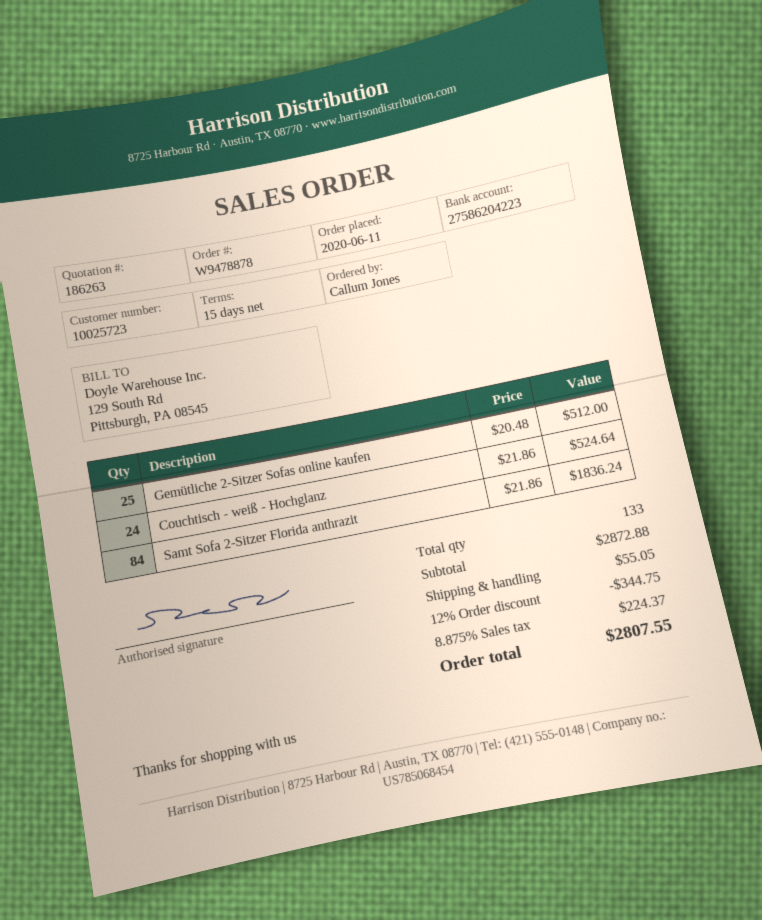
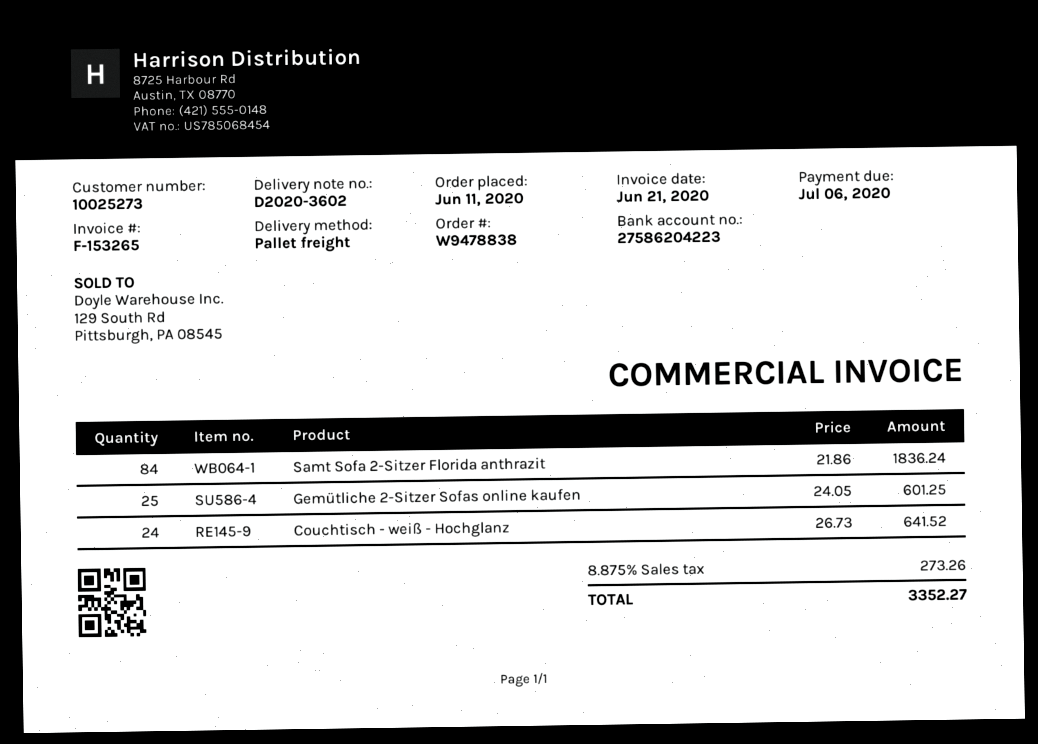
order number: W9478878 -> W9478838
customer number: 10025723 -> 10025273
Gemütliche 2-Sitzer Sofas online kaufen: 25 x 20.48 = 512.00 -> 25 x 24.05 = 601.25
Couchtisch - weiß - Hochglanz: 24 x 21.86 = 524.64 -> 24 x 26.73 = 641.52
discount: 12% = 344.75 -> none
shipping: 55.05 -> none
tax: 8.875% = 224.37 -> 8.875% = 273.26
total: 2807.55 -> 3352.27

